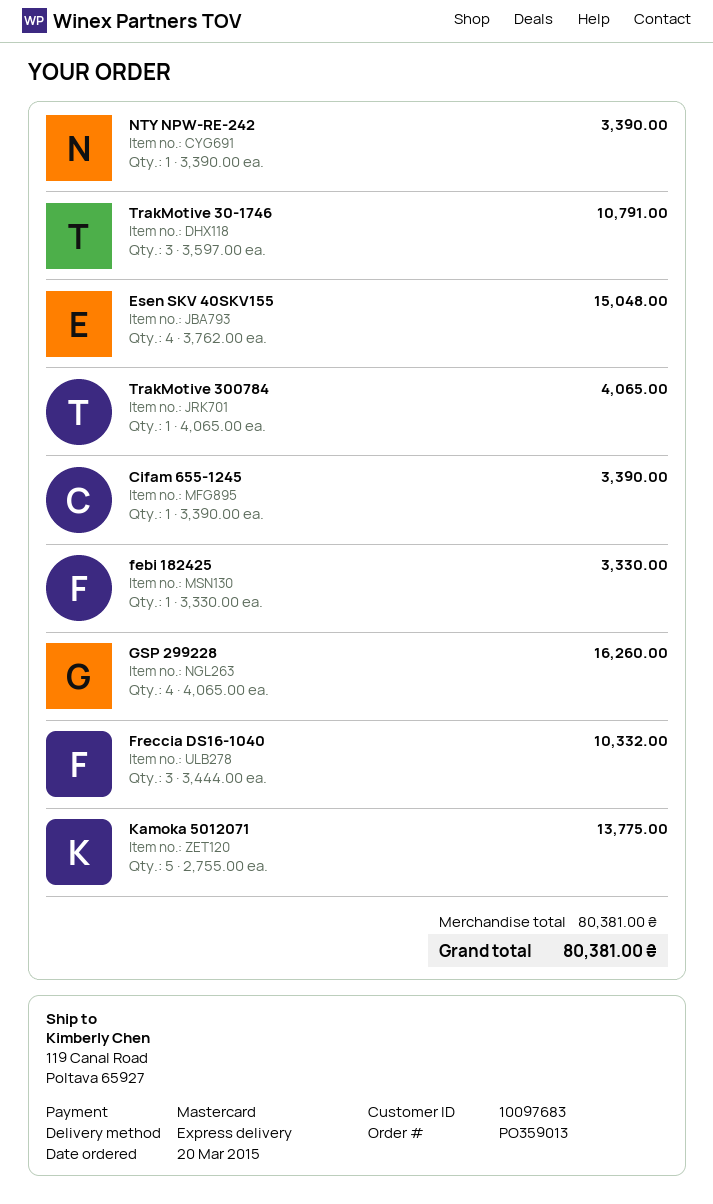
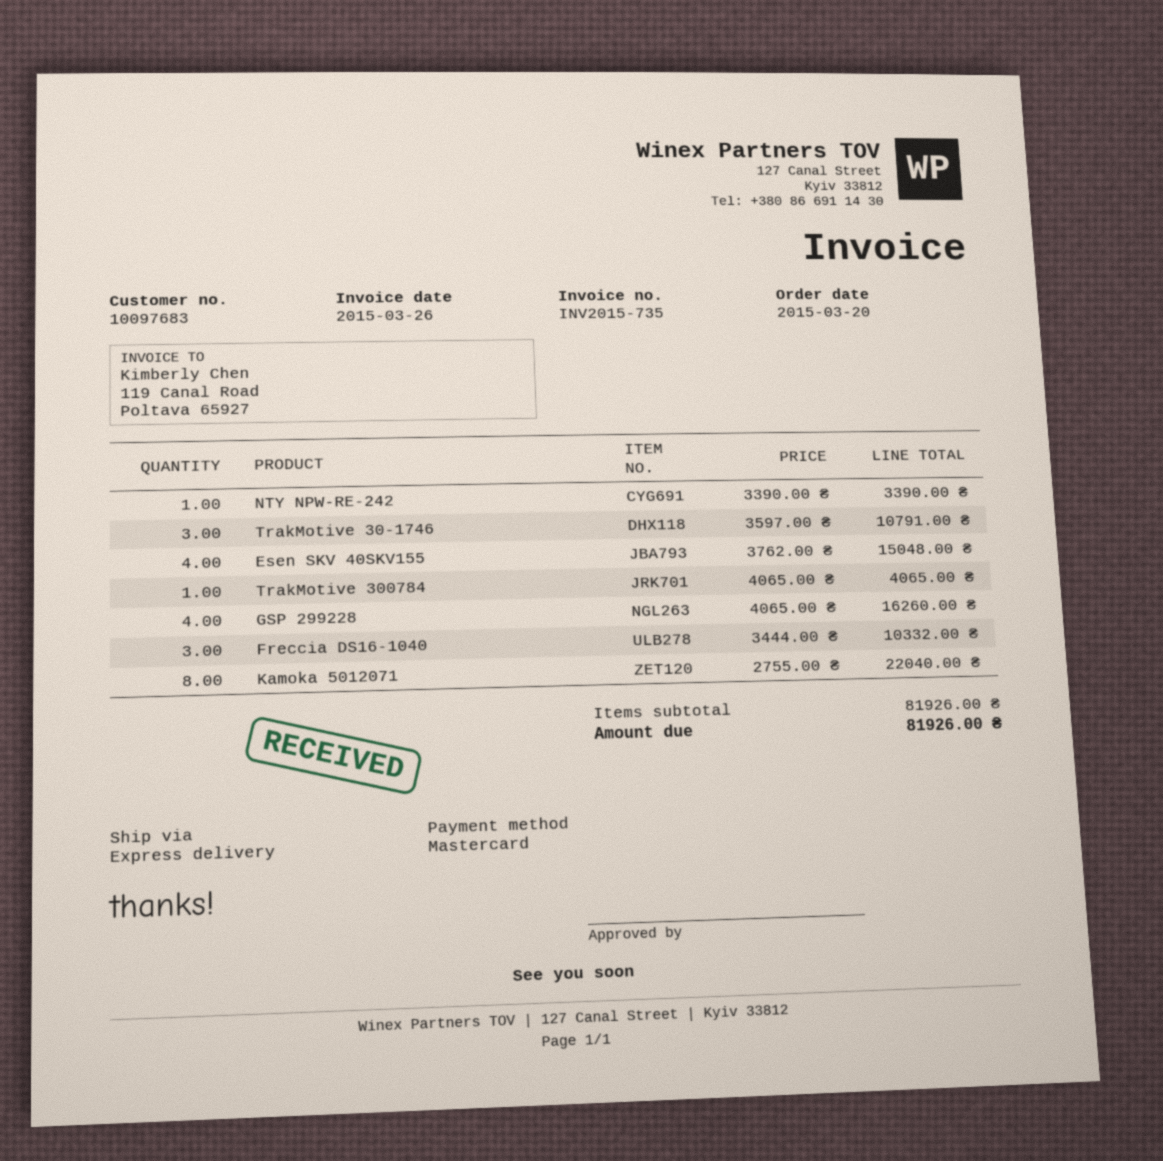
Cifam 655-1245: 1 x 3390.00 = 3390.00 -> none
febi 182425: 1 x 3330.00 = 3330.00 -> none
Kamoka 5012071: 5 x 2755.00 = 13775.00 -> 8 x 2755.00 = 22040.00
subtotal: 80381.00 -> 81926.00
total: 80381.00 -> 81926.00

